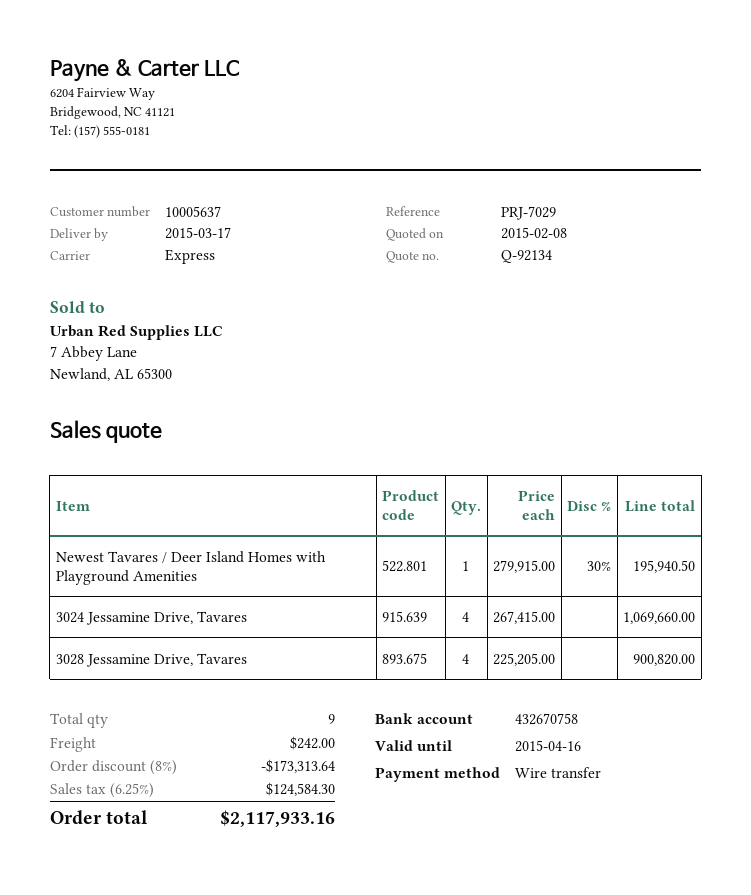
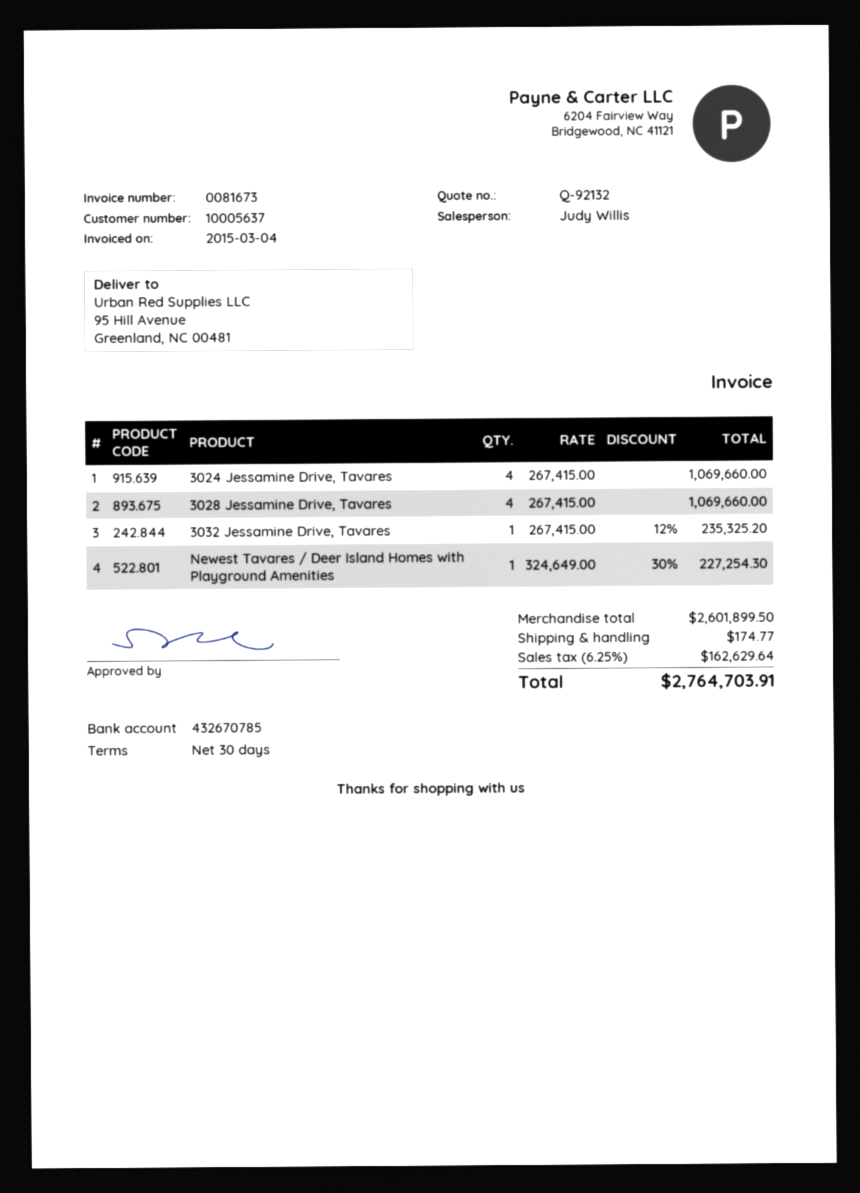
quote number: Q-92134 -> Q-92132
bank account: 432670758 -> 432670785
Newest Tavares / Deer Island Homes with Playground Amenities: 1 x 279915.00 - 30% = 195940.50 -> 1 x 324649.00 - 30% = 227254.30
3028 Jessamine Drive, Tavares: 4 x 225205.00 = 900820.00 -> 4 x 267415.00 = 1069660.00
3032 Jessamine Drive, Tavares: none -> 1 x 267415.00 - 12% = 235325.20
discount: 8% = 173313.64 -> none
shipping: 242.00 -> 174.77
tax: 6.25% = 124584.30 -> 6.25% = 162629.64
total: 2117933.16 -> 2764703.91

